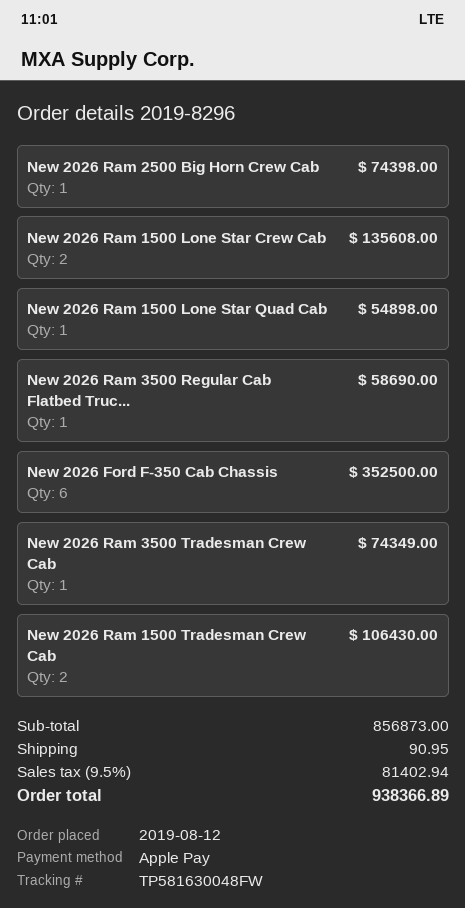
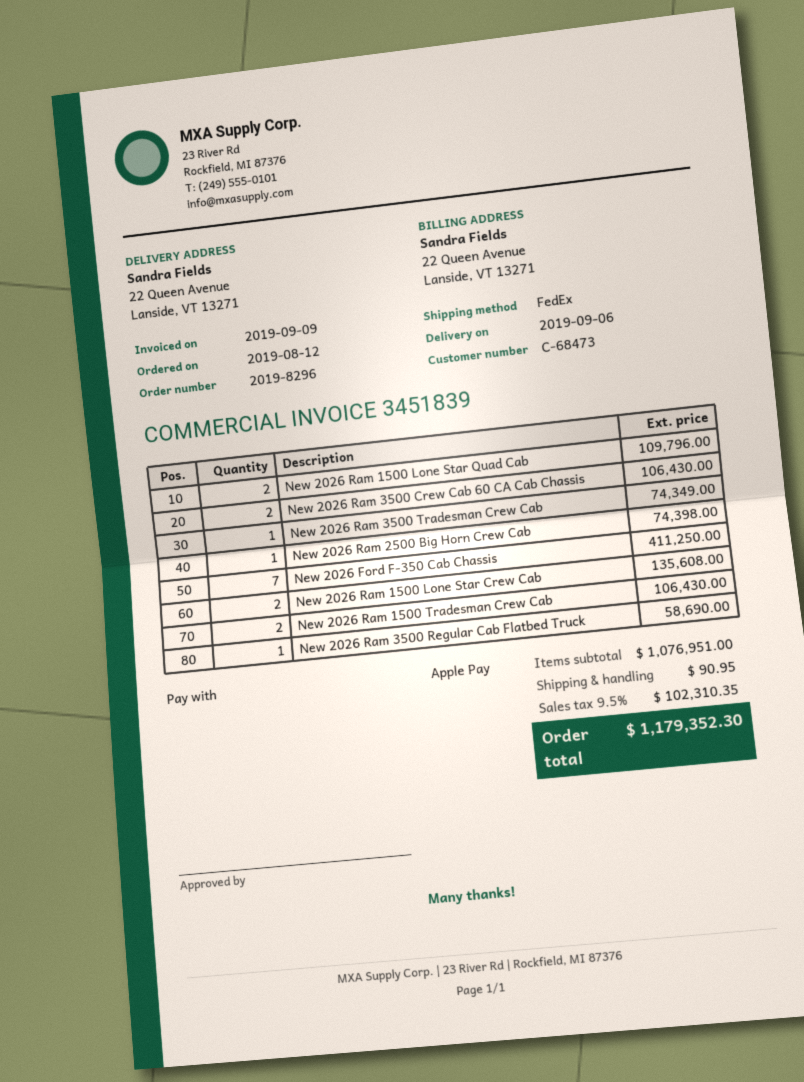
New 2026 Ram 1500 Lone Star Quad Cab: 1 for 54898.00 -> 2 for 109796.00
New 2026 Ford F-350 Cab Chassis: 6 for 352500.00 -> 7 for 411250.00
New 2026 Ram 3500 Crew Cab 60 CA Cab Chassis: none -> 2 for 106430.00
subtotal: 856873.00 -> 1076951.00
tax: 9.5% = 81402.94 -> 9.5% = 102310.35
total: 938366.89 -> 1179352.30

